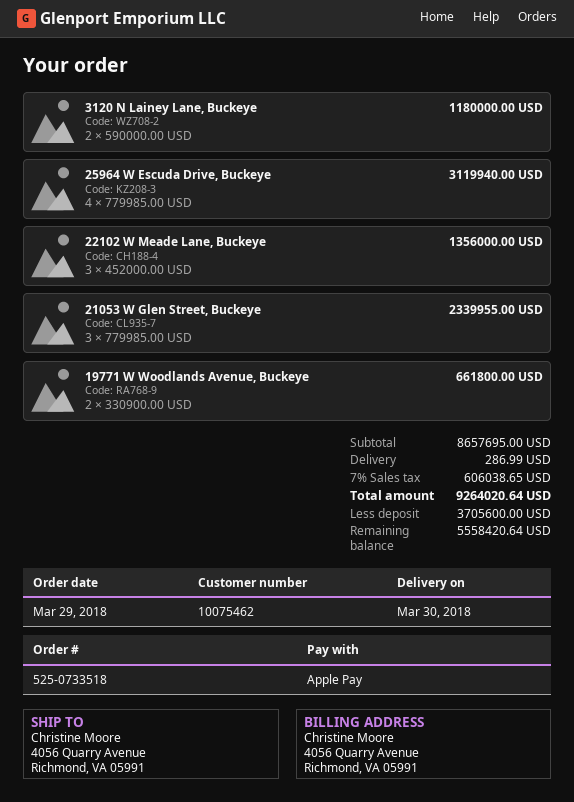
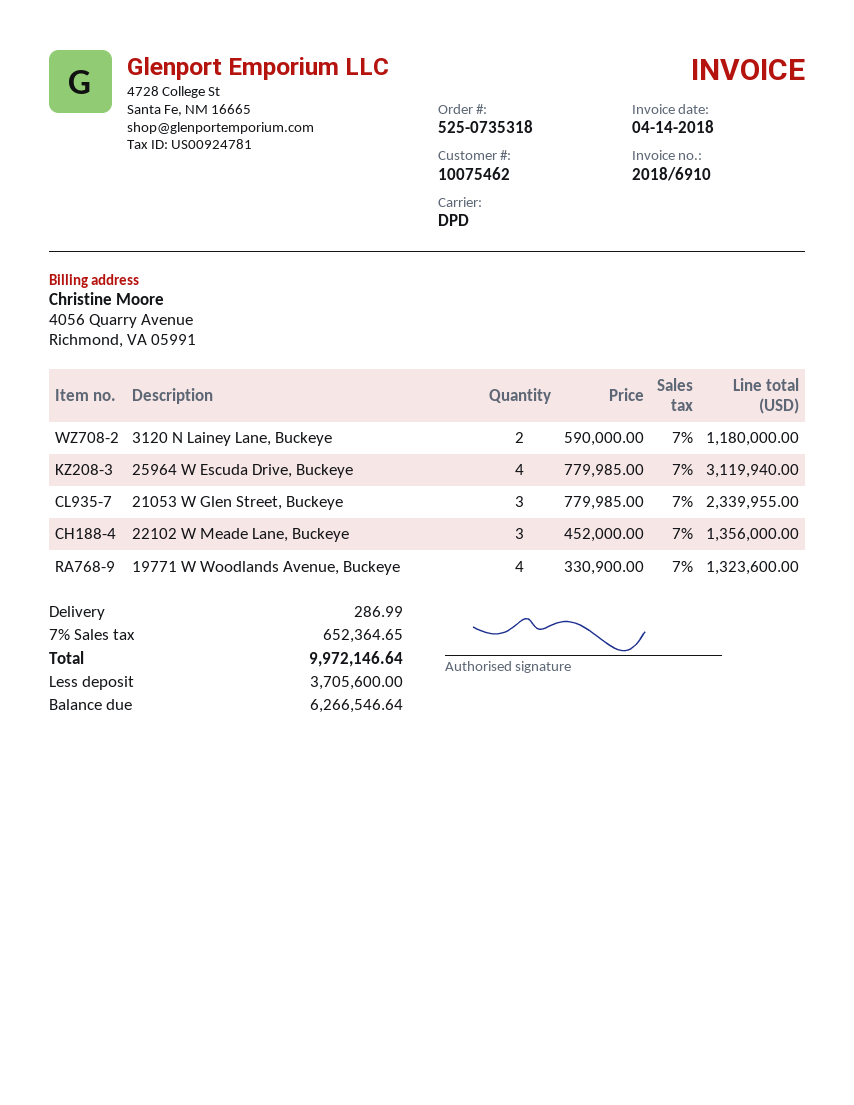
order number: 525-0733518 -> 525-0735318
19771 W Woodlands Avenue, Buckeye: 2 x 330900.00 = 661800.00 -> 4 x 330900.00 = 1323600.00
tax: 7% = 606038.65 -> 7% = 652364.65
total: 9264020.64 -> 9972146.64
balance: 5558420.64 -> 6266546.64

